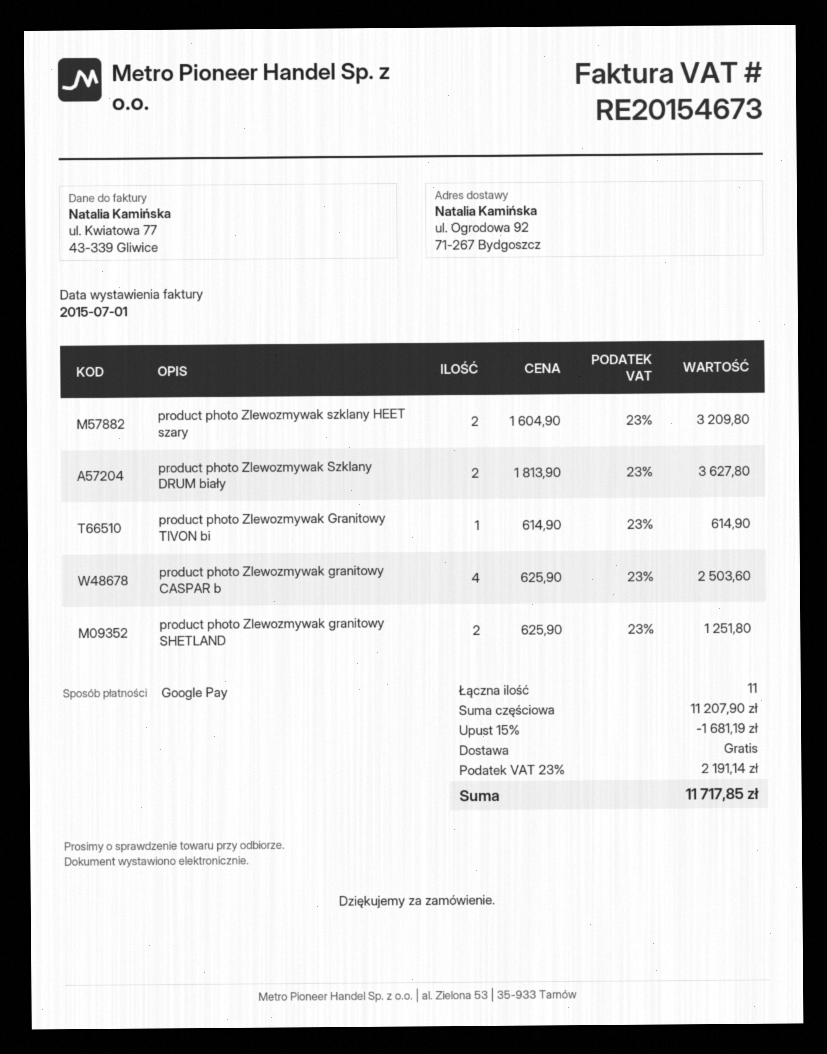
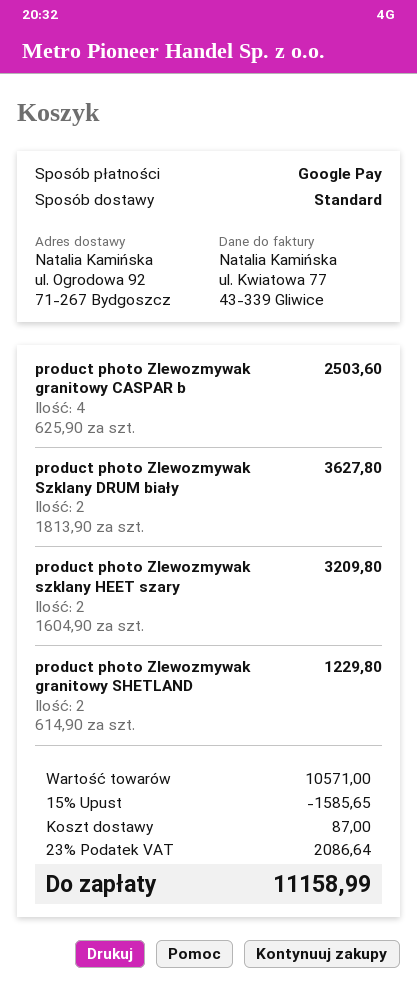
product photo Zlewozmywak Granitowy TIVON bi: 1 x 614.90 = 614.90 -> none
product photo Zlewozmywak granitowy SHETLAND: 2 x 625.90 = 1251.80 -> 2 x 614.90 = 1229.80
subtotal: 11207.90 -> 10571.00
discount: 15% = 1681.19 -> 15% = 1585.65
shipping: 0.00 -> 87.00
tax: 23% = 2191.14 -> 23% = 2086.64
total: 11717.85 -> 11158.99

